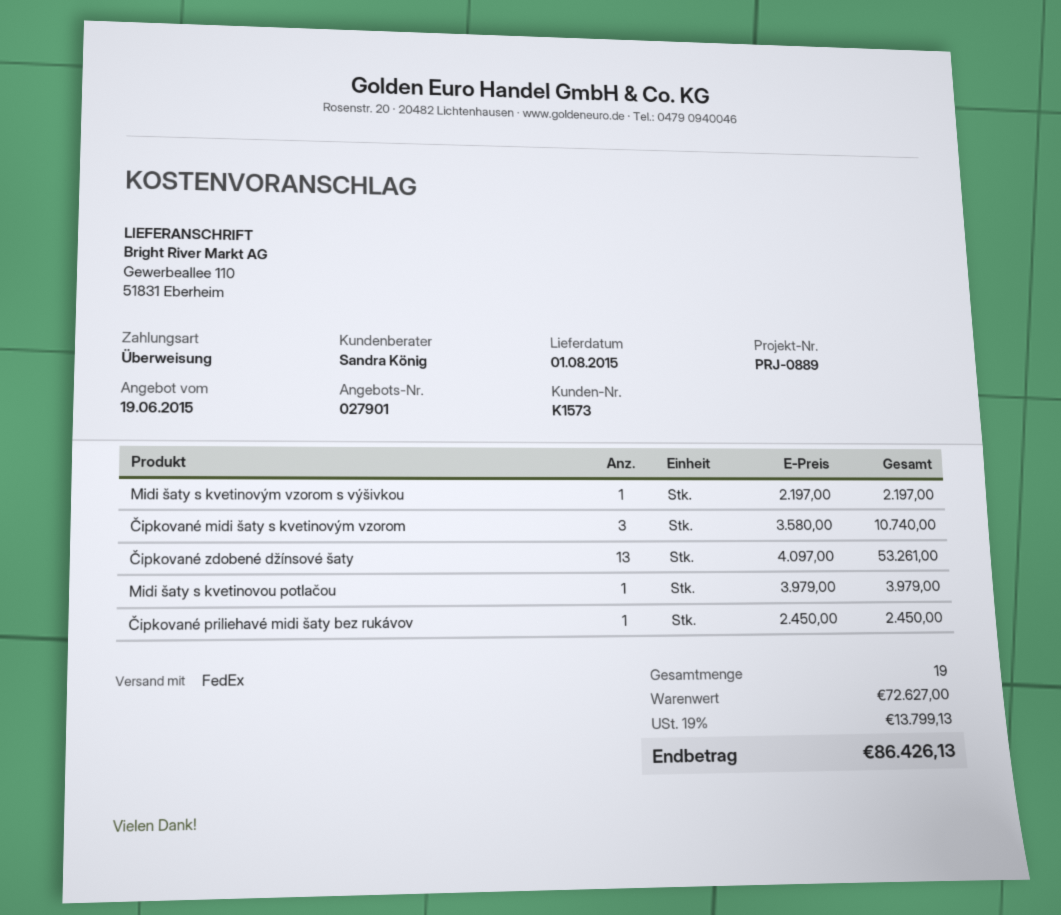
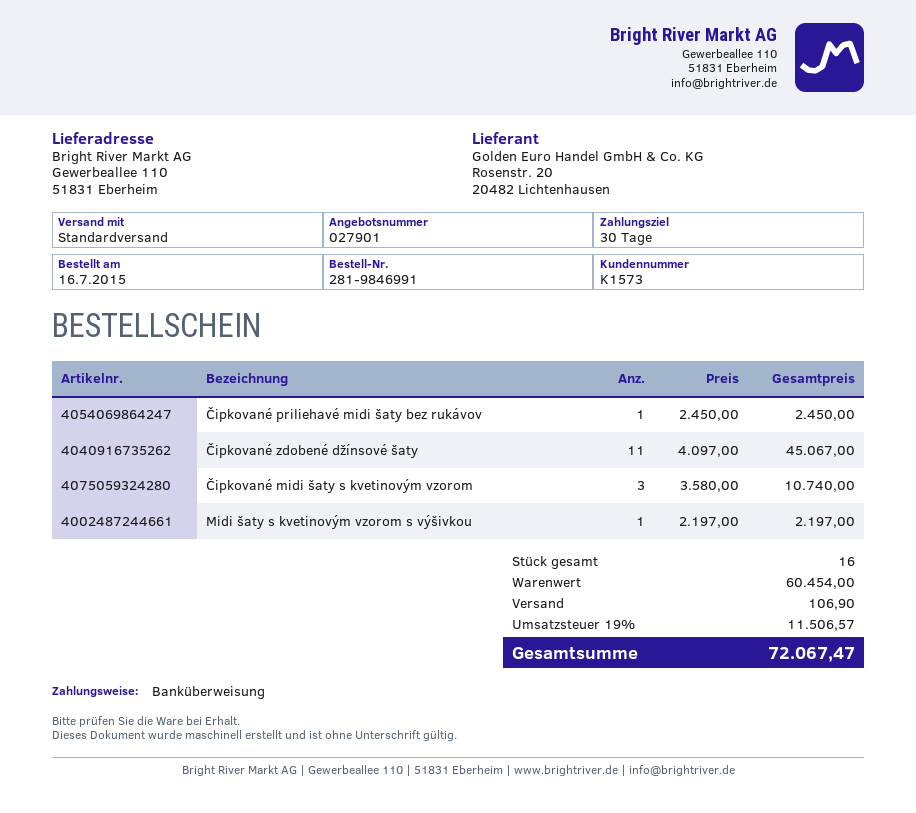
shipping method: FedEx -> standard
Čipkované zdobené džínsové šaty: 13 x 4097.00 = 53261.00 -> 11 x 4097.00 = 45067.00
Midi šaty s kvetinovou potlačou: 1 x 3979.00 = 3979.00 -> none
total quantity: 19 -> 16
subtotal: 72627.00 -> 60454.00
shipping: none -> 106.90
tax: 19% = 13799.13 -> 19% = 11506.57
total: 86426.13 -> 72067.47

